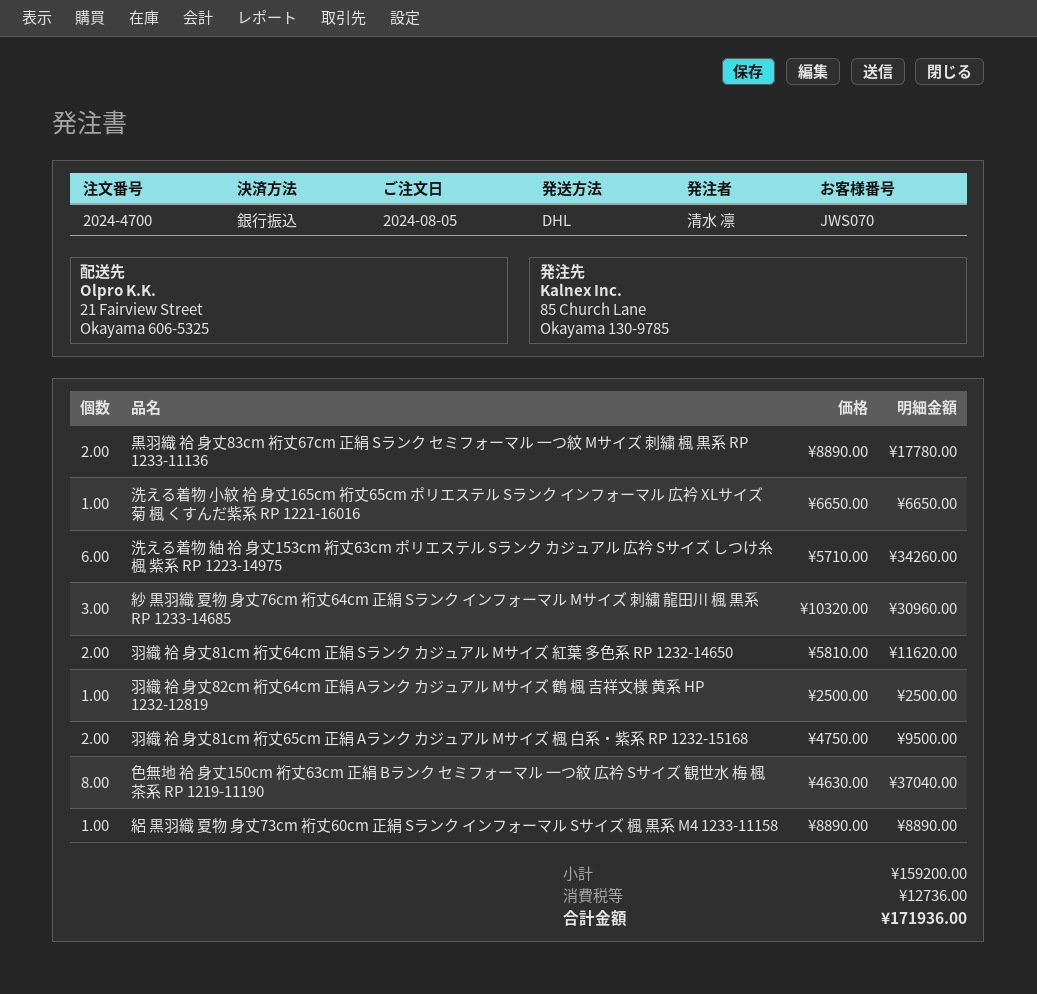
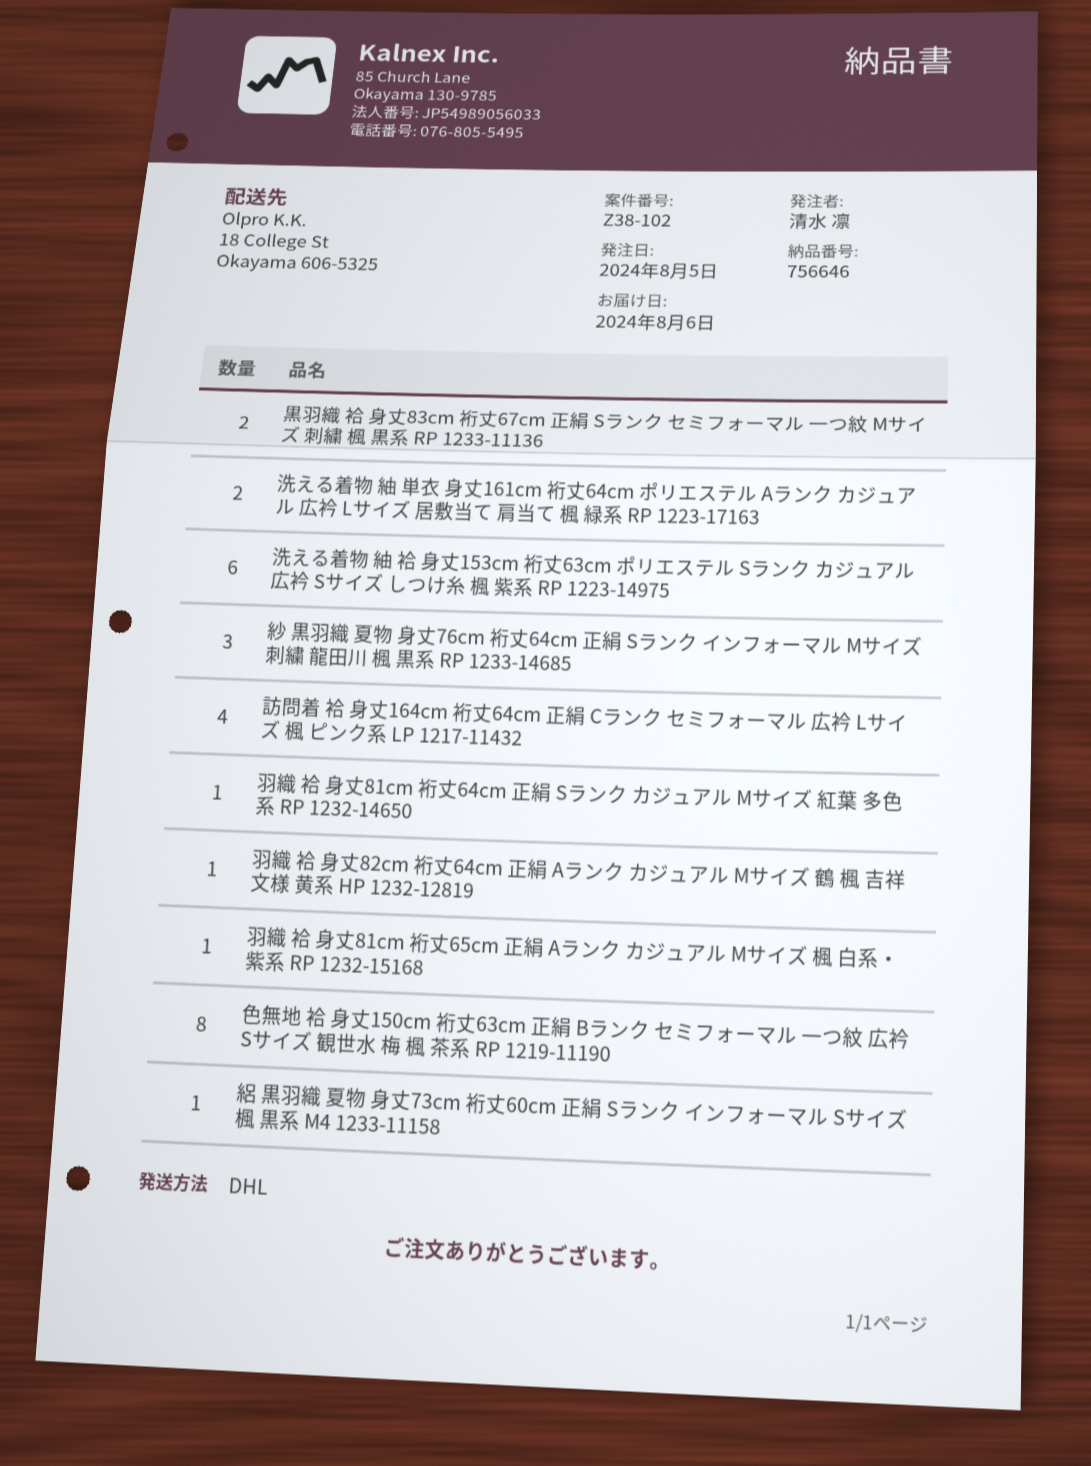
ship to: 21 Fairview Street, Okayama 606-5325 -> 18 College St, Okayama 606-5325
洗える着物 小紋 袷 身丈165cm 裄丈65cm ポリエステル Sランク インフォーマル 広衿 XLサイズ 菊 楓 くすんだ紫系 RP 1221-16016: 1 -> none
羽織 袷 身丈81cm 裄丈64cm 正絹 Sランク カジュアル Mサイズ 紅葉 多色系 RP 1232-14650: 2 -> 1
羽織 袷 身丈81cm 裄丈65cm 正絹 Aランク カジュアル Mサイズ 楓 白系・紫系 RP 1232-15168: 2 -> 1
洗える着物 紬 単衣 身丈161cm 裄丈64cm ポリエステル Aランク カジュアル 広衿 Lサイズ 居敷当て 肩当て 楓 緑系 RP 1223-17163: none -> 2
訪問着 袷 身丈164cm 裄丈64cm 正絹 Cランク セミフォーマル 広衿 Lサイズ 楓 ピンク系 LP 1217-11432: none -> 4

